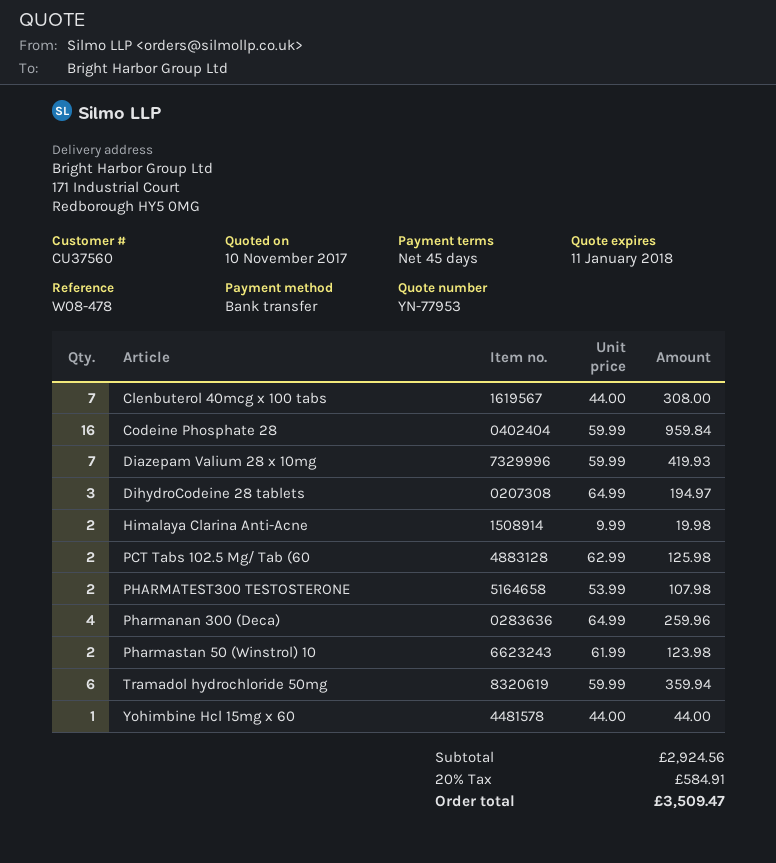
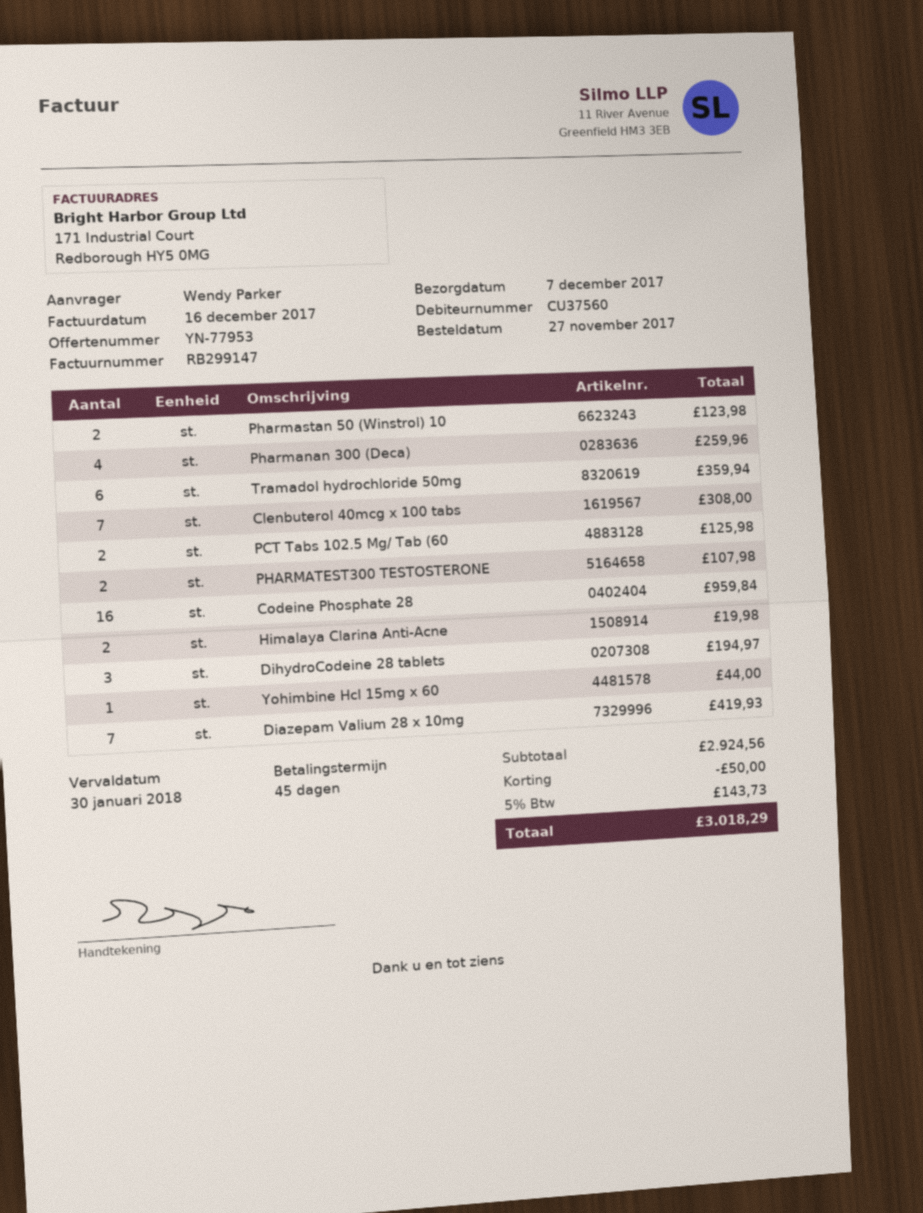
discount: none -> 50.00
tax: 20% = 584.91 -> 5% = 143.73
total: 3509.47 -> 3018.29

